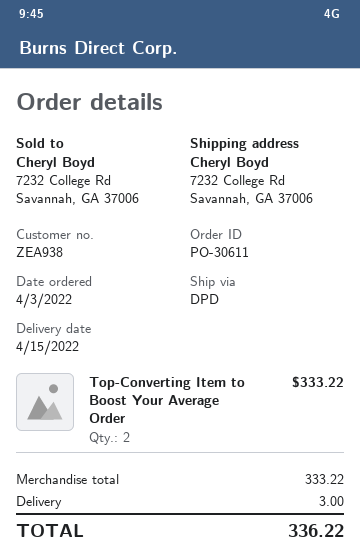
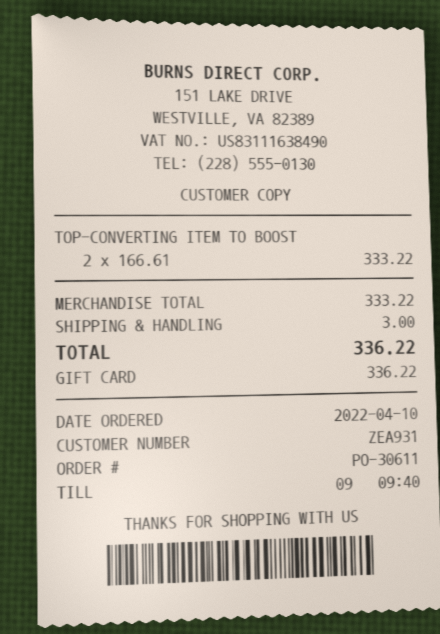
order date: 2022-04-03 -> 2022-04-10
customer number: ZEA938 -> ZEA931

